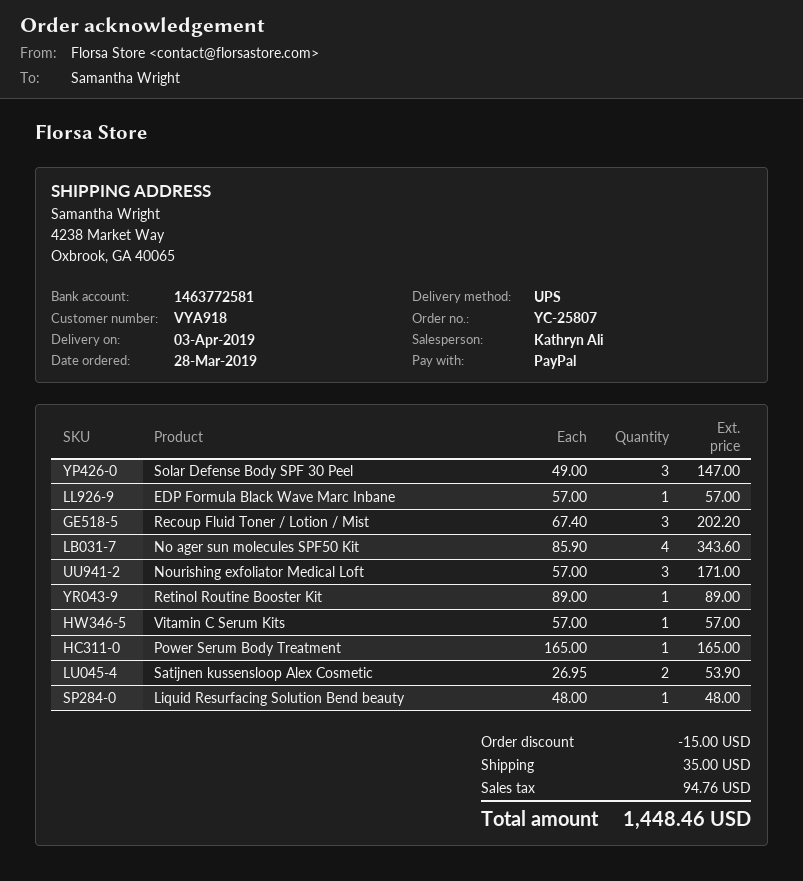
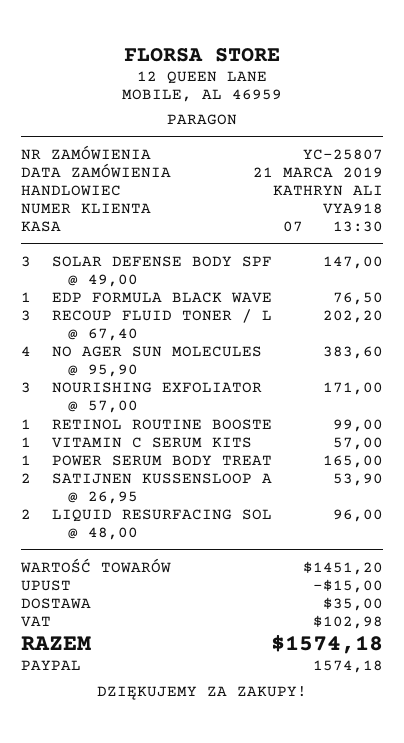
order date: 2019-03-28 -> 2019-03-21
EDP Formula Black Wave Marc Inbane: 1 x 57.00 = 57.00 -> 1 x 76.50 = 76.50
No ager sun molecules SPF50 Kit: 4 x 85.90 = 343.60 -> 4 x 95.90 = 383.60
Retinol Routine Booster Kit: 1 x 89.00 = 89.00 -> 1 x 99.00 = 99.00
Liquid Resurfacing Solution Bend beauty: 1 x 48.00 = 48.00 -> 2 x 48.00 = 96.00
tax: 94.76 -> 102.98
total: 1448.46 -> 1574.18

